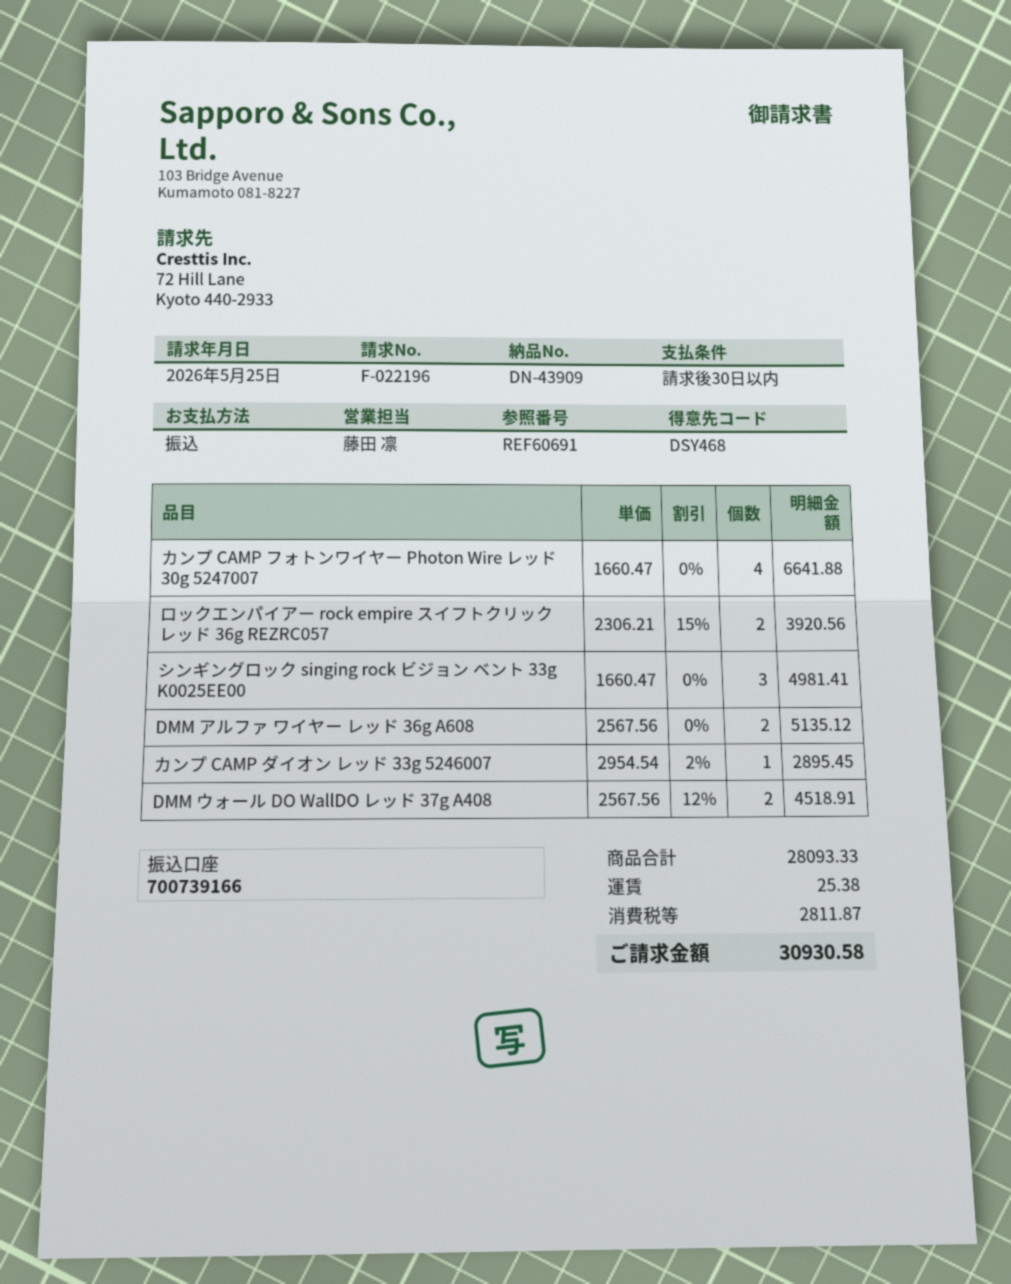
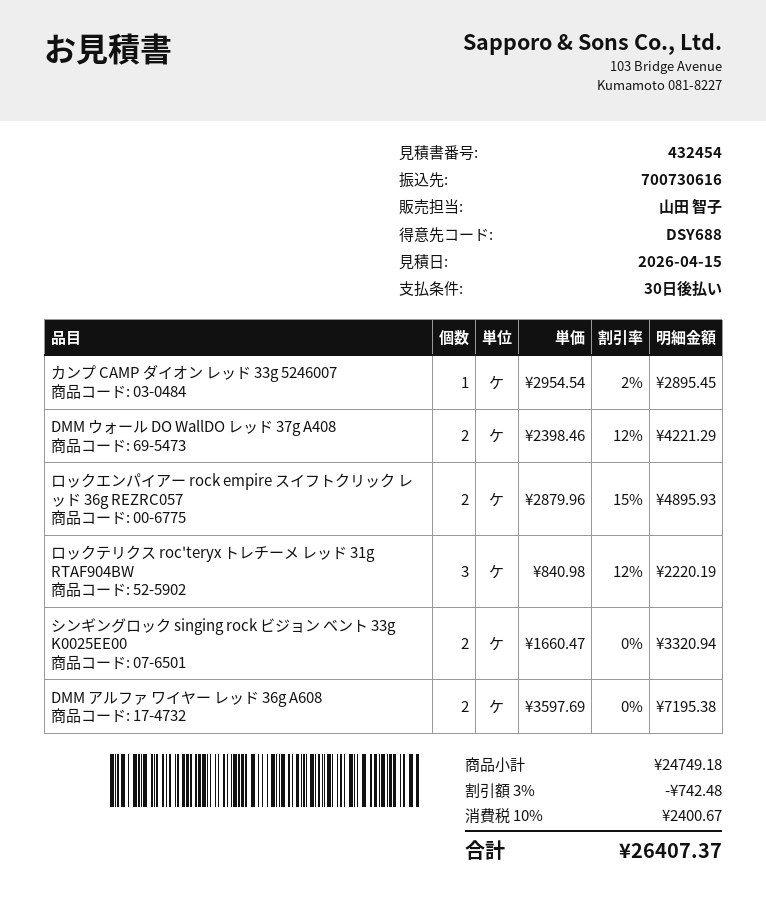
customer number: DSY468 -> DSY688
sales rep: 藤田 凛 -> 山田 智子
bank account: 700739166 -> 700730616
カンプ CAMP フォトンワイヤー Photon Wire レッド 30g 5247007: 4 x 1660.47 = 6641.88 -> none
ロックエンパイアー rock empire スイフトクリック レッド 36g REZRC057: 2 x 2306.21 - 15% = 3920.56 -> 2 x 2879.96 - 15% = 4895.93
シンギングロック singing rock ビジョン ベント 33g K0025EE00: 3 x 1660.47 = 4981.41 -> 2 x 1660.47 = 3320.94
DMM アルファ ワイヤー レッド 36g A608: 2 x 2567.56 = 5135.12 -> 2 x 3597.69 = 7195.38
DMM ウォール DO WallDO レッド 37g A408: 2 x 2567.56 - 12% = 4518.91 -> 2 x 2398.46 - 12% = 4221.29
ロックテリクス roc'teryx トレチーメ レッド 31g RTAF904BW: none -> 3 x 840.98 - 12% = 2220.19
subtotal: 28093.33 -> 24749.18
discount: none -> 3% = 742.48
shipping: 25.38 -> none
tax: 2811.87 -> 2400.67
total: 30930.58 -> 26407.37

